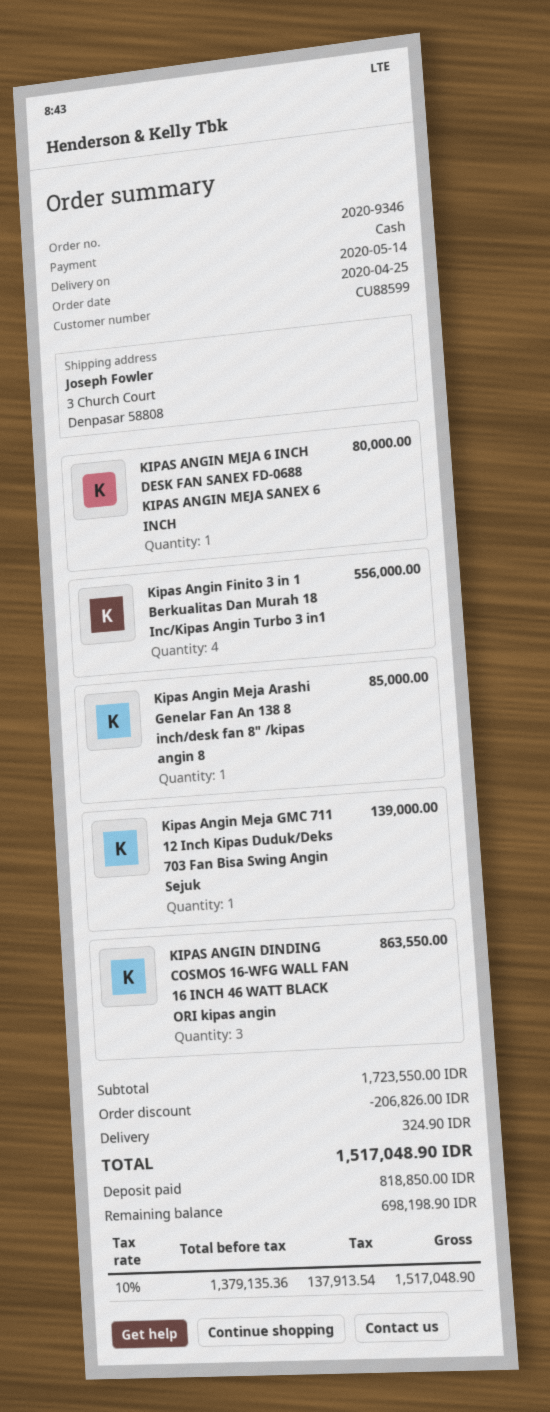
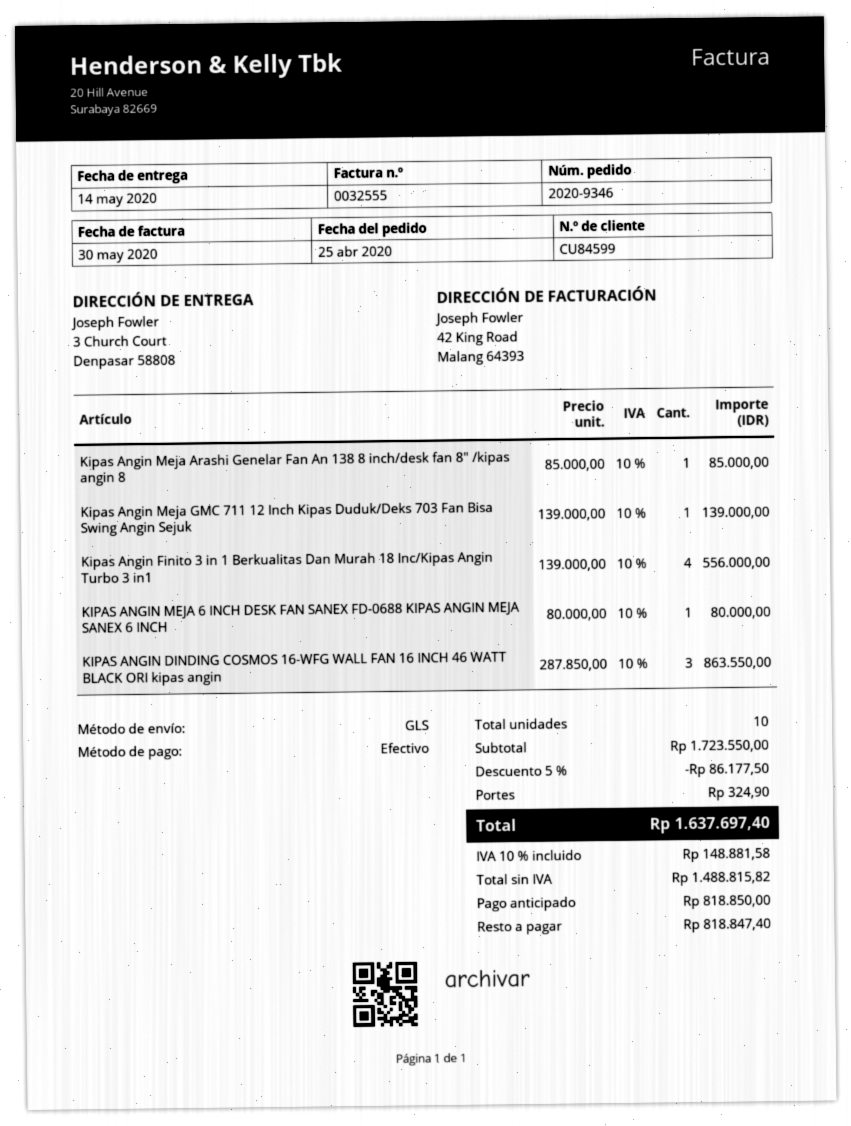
customer number: CU88599 -> CU84599
discount: 206826.00 -> 86177.50
net: 1379135.36 -> 1488815.82
tax: 10% = 137913.54 -> 10% = 148881.58
total: 1517048.90 -> 1637697.40
balance: 698198.90 -> 818847.40

